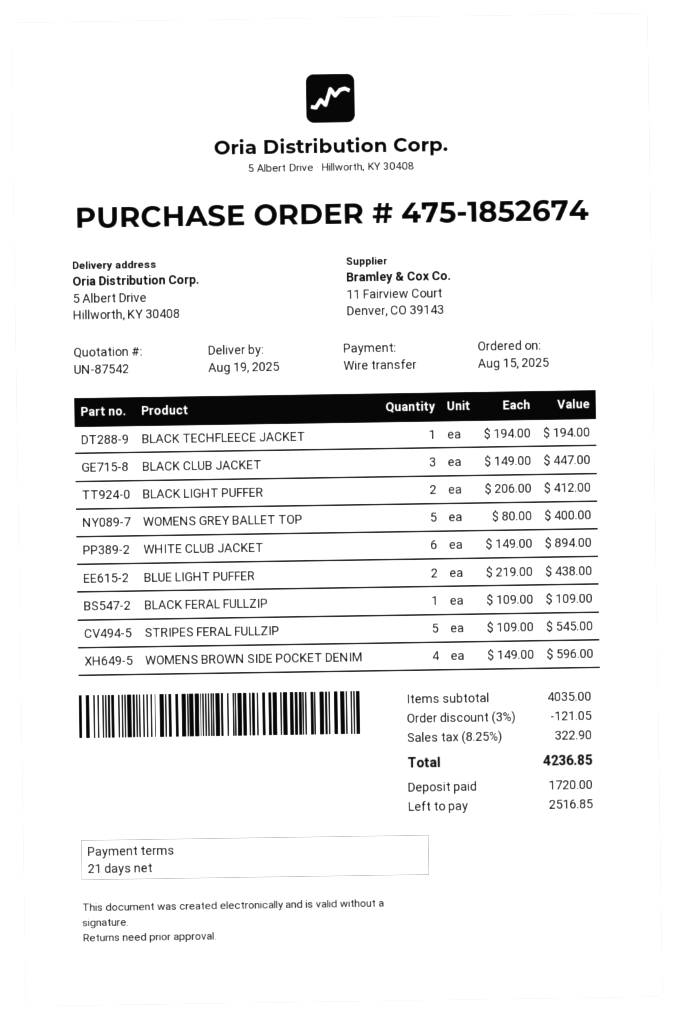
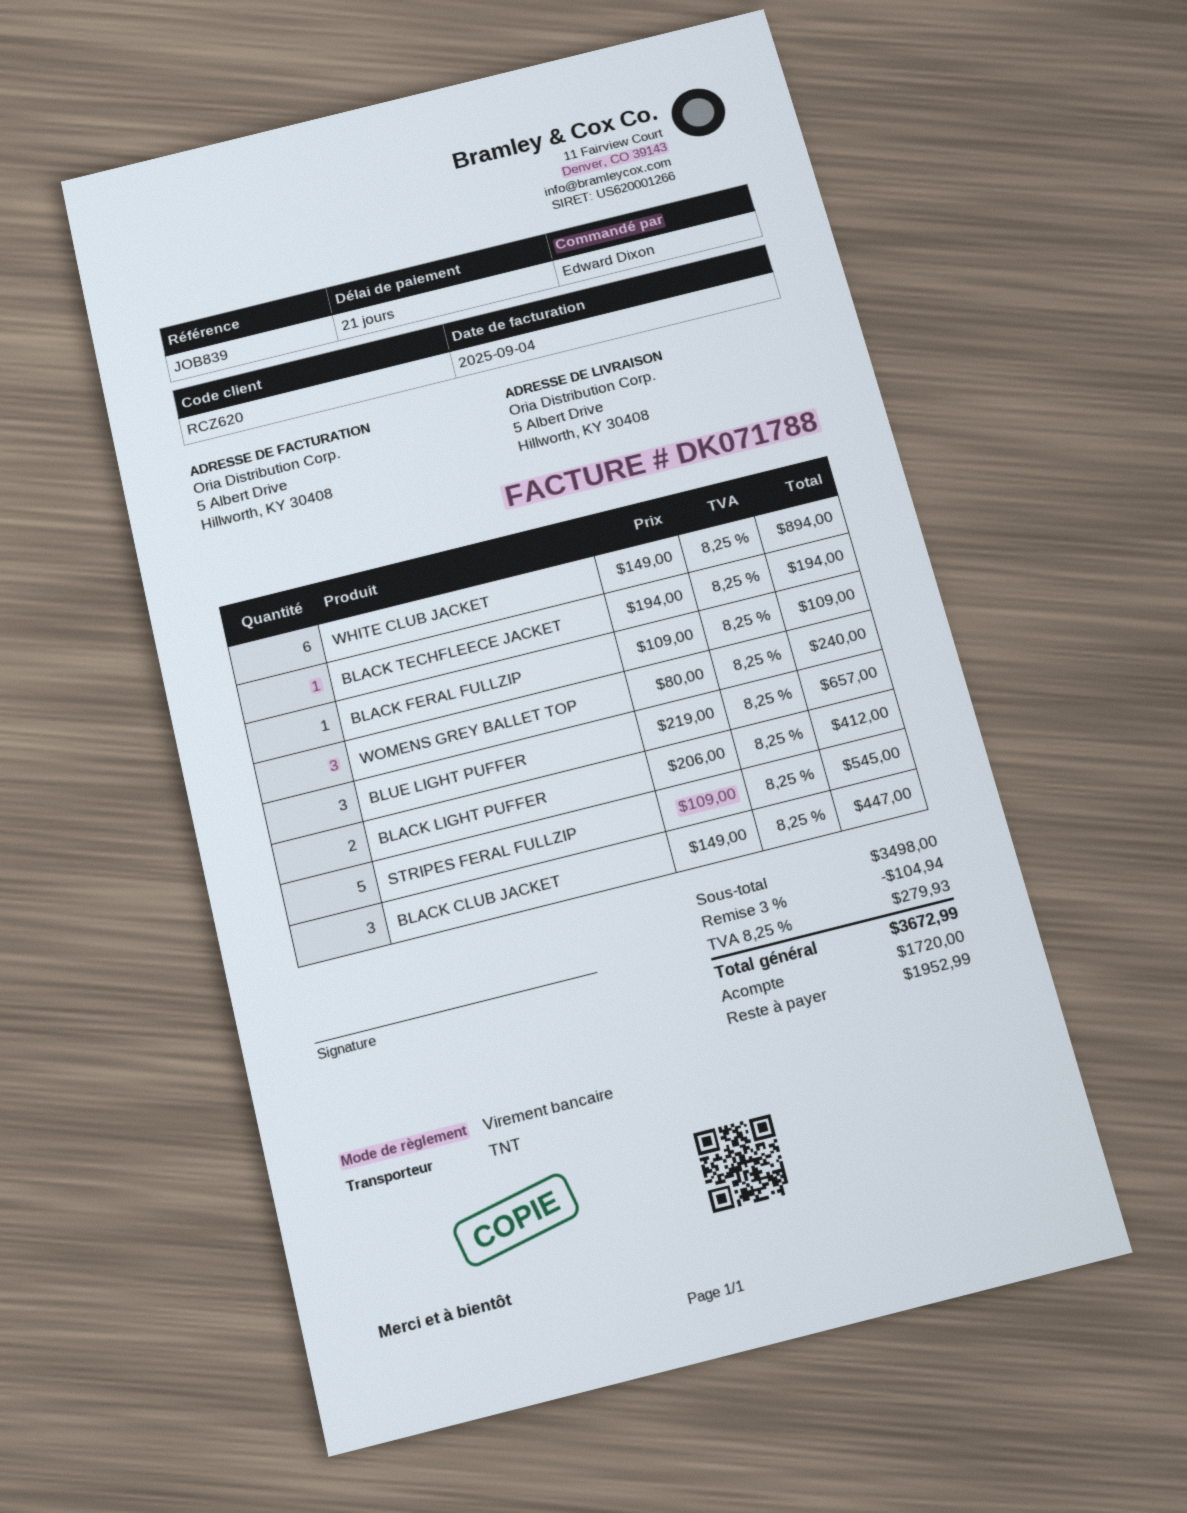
WOMENS GREY BALLET TOP: 5 x 80.00 = 400.00 -> 3 x 80.00 = 240.00
BLUE LIGHT PUFFER: 2 x 219.00 = 438.00 -> 3 x 219.00 = 657.00
WOMENS BROWN SIDE POCKET DENIM: 4 x 149.00 = 596.00 -> none
subtotal: 4035.00 -> 3498.00
discount: 3% = 121.05 -> 3% = 104.94
tax: 8.25% = 322.90 -> 8.25% = 279.93
total: 4236.85 -> 3672.99
balance: 2516.85 -> 1952.99

